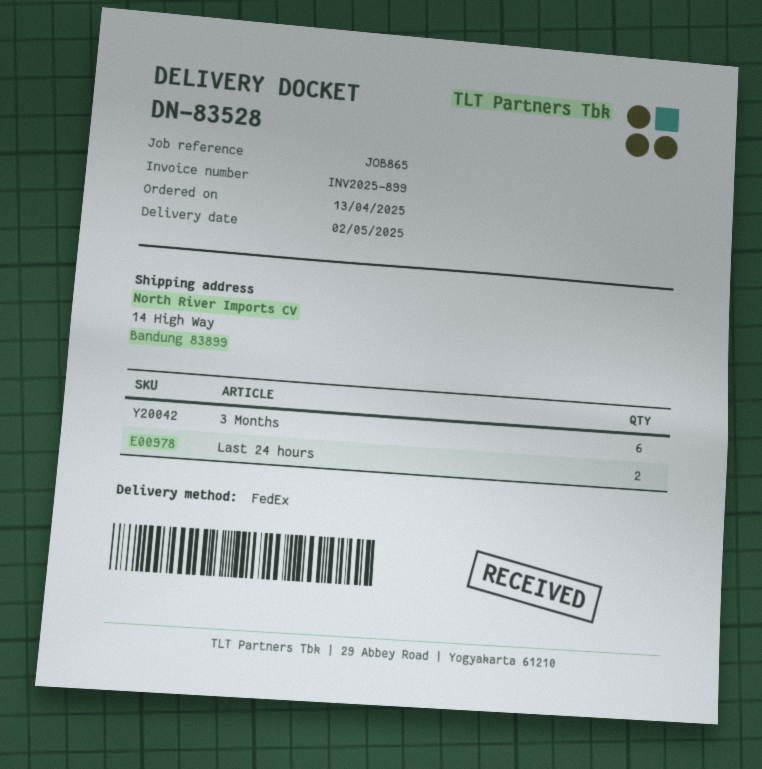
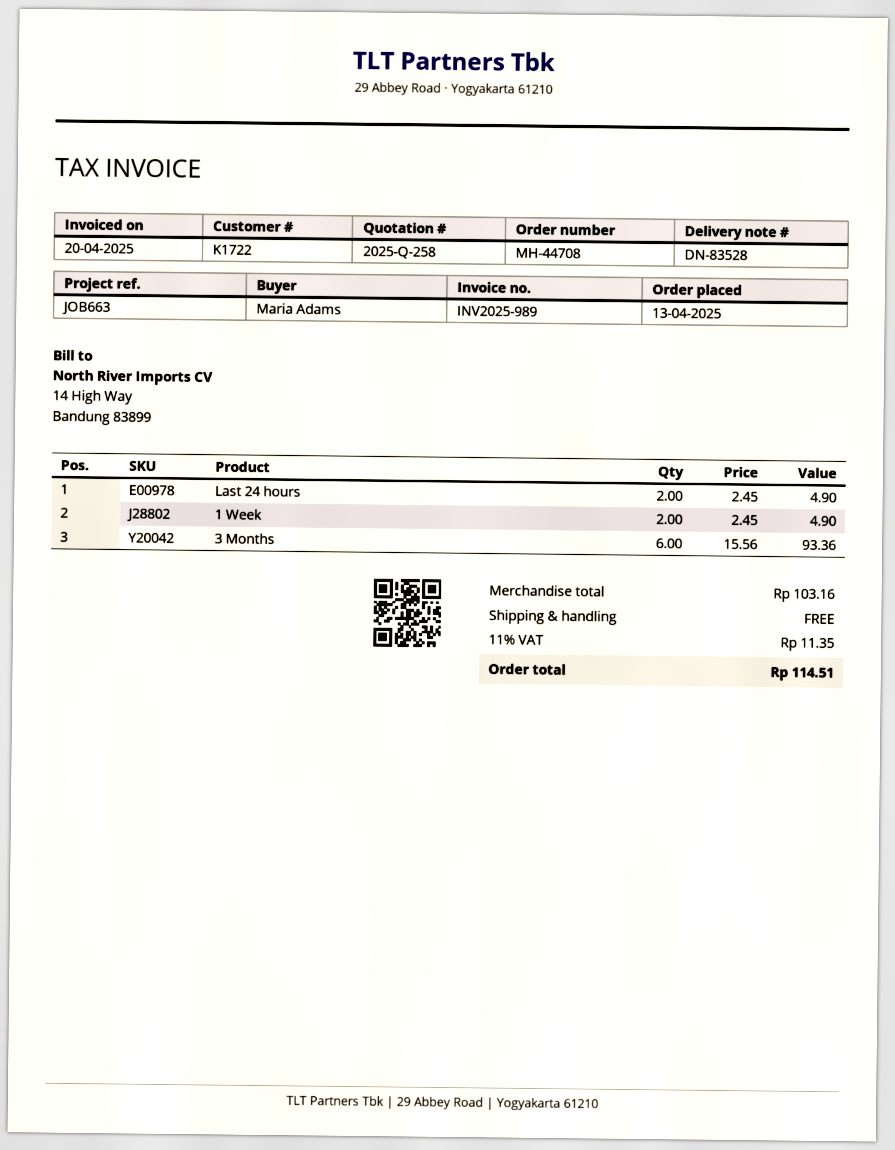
invoice number: INV2025-899 -> INV2025-989
reference: JOB865 -> JOB663
1 Week: none -> 2

